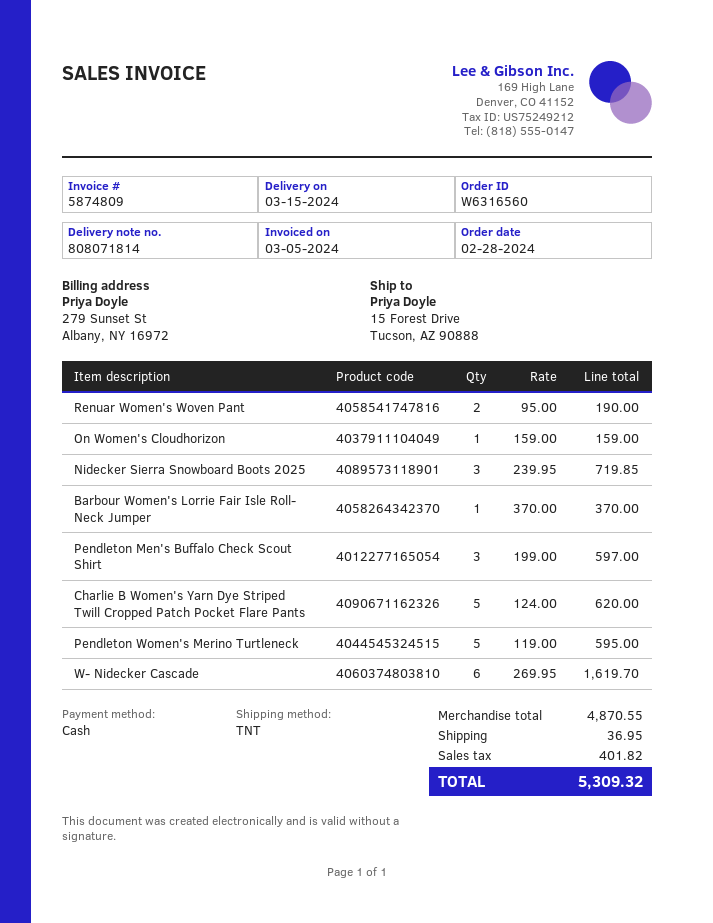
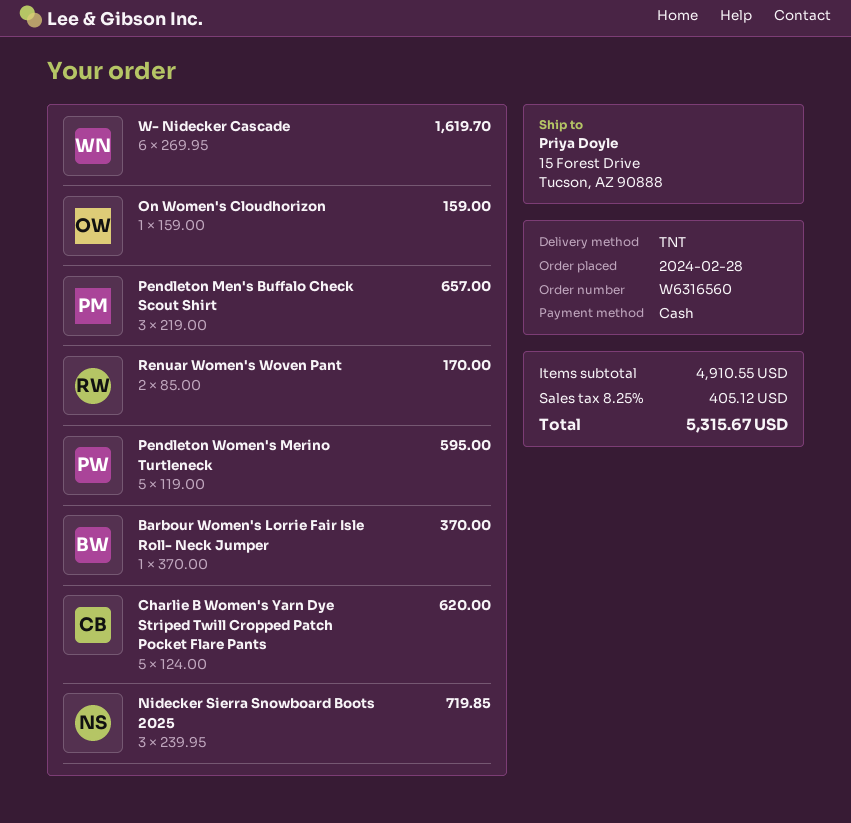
Renuar Women's Woven Pant: 2 x 95.00 = 190.00 -> 2 x 85.00 = 170.00
Pendleton Men's Buffalo Check Scout Shirt: 3 x 199.00 = 597.00 -> 3 x 219.00 = 657.00
subtotal: 4870.55 -> 4910.55
shipping: 36.95 -> none
tax: 401.82 -> 405.12
total: 5309.32 -> 5315.67

